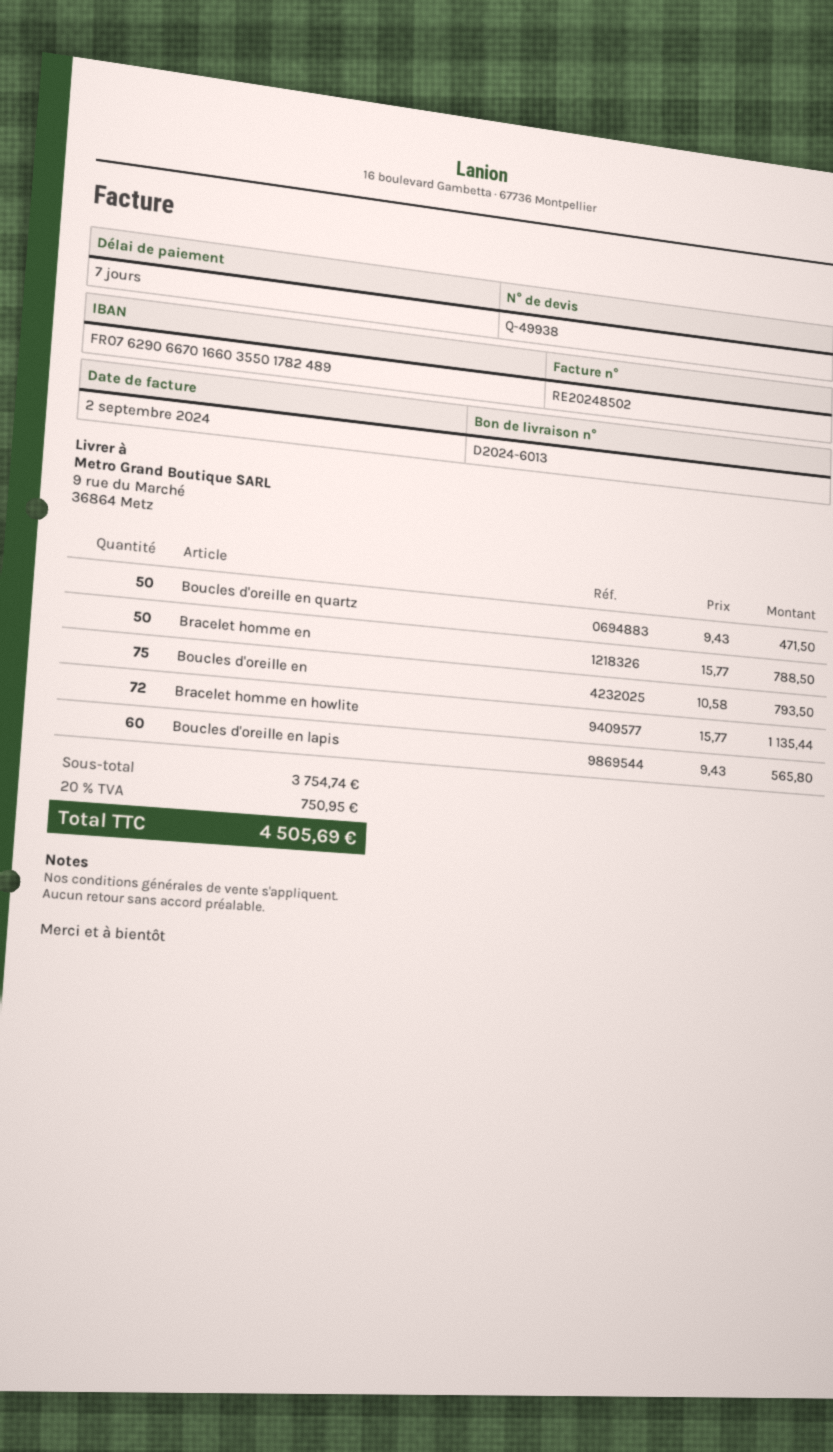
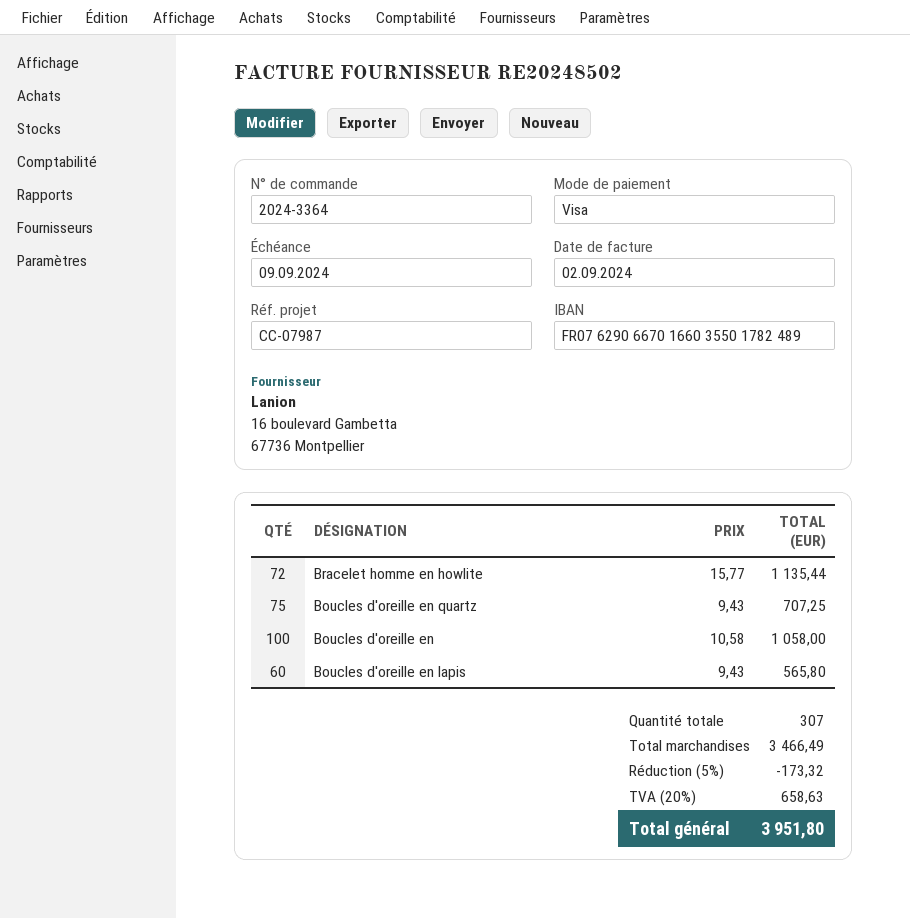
Boucles d'oreille en quartz: 50 x 9.43 = 471.50 -> 75 x 9.43 = 707.25
Bracelet homme en: 50 x 15.77 = 788.50 -> none
Boucles d'oreille en: 75 x 10.58 = 793.50 -> 100 x 10.58 = 1058.00
subtotal: 3754.74 -> 3466.49
discount: none -> 5% = 173.32
tax: 20% = 750.95 -> 20% = 658.63
total: 4505.69 -> 3951.80

